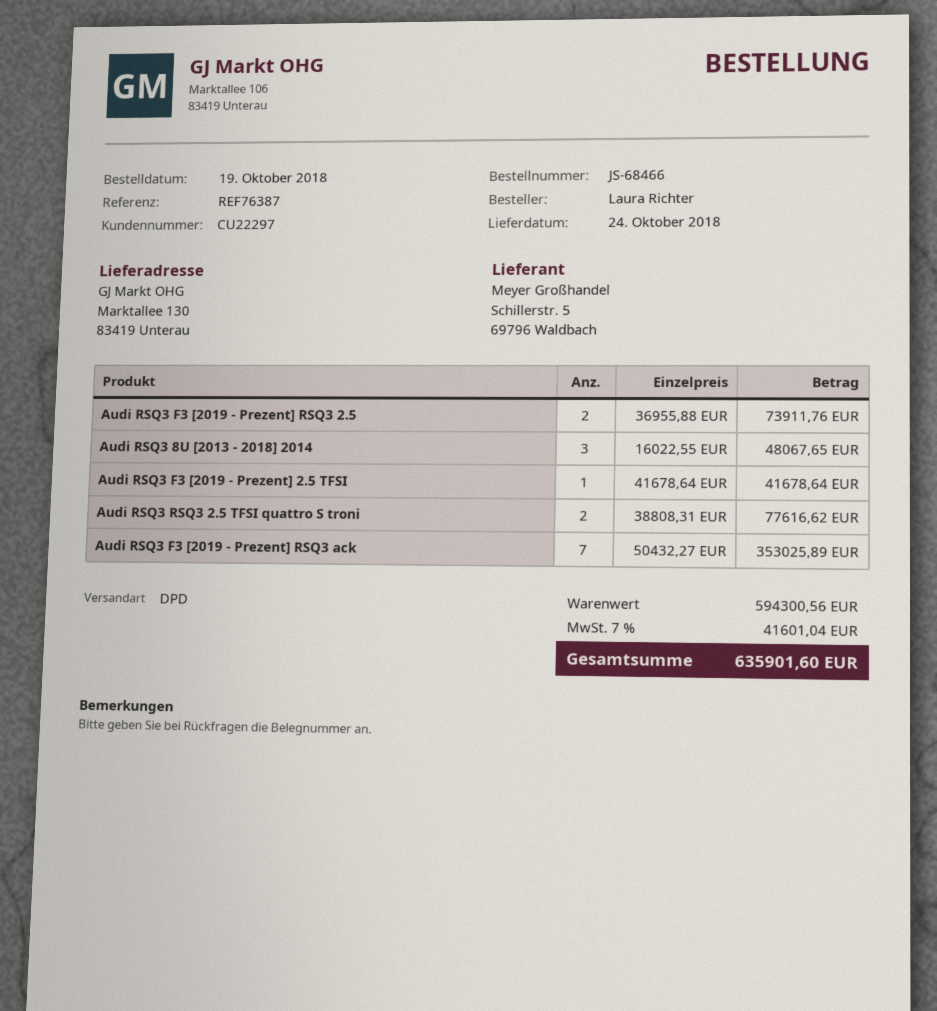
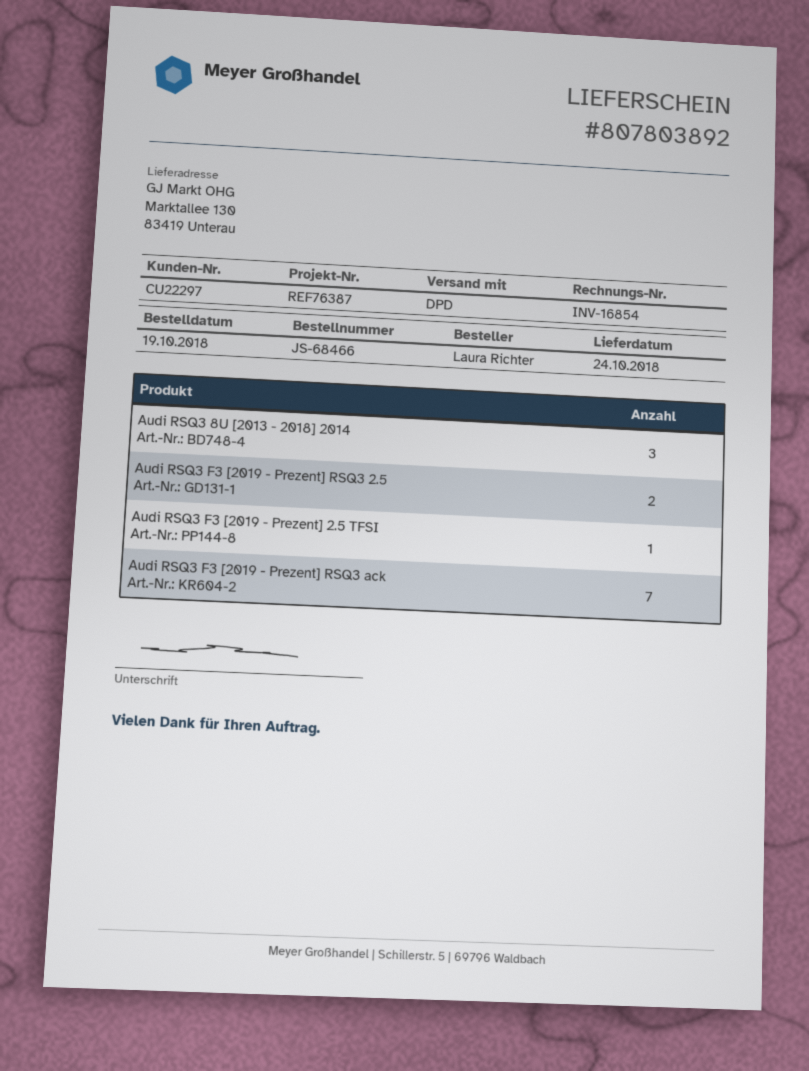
Audi RSQ3 RSQ3 2.5 TFSI quattro S troni: 2 -> none

